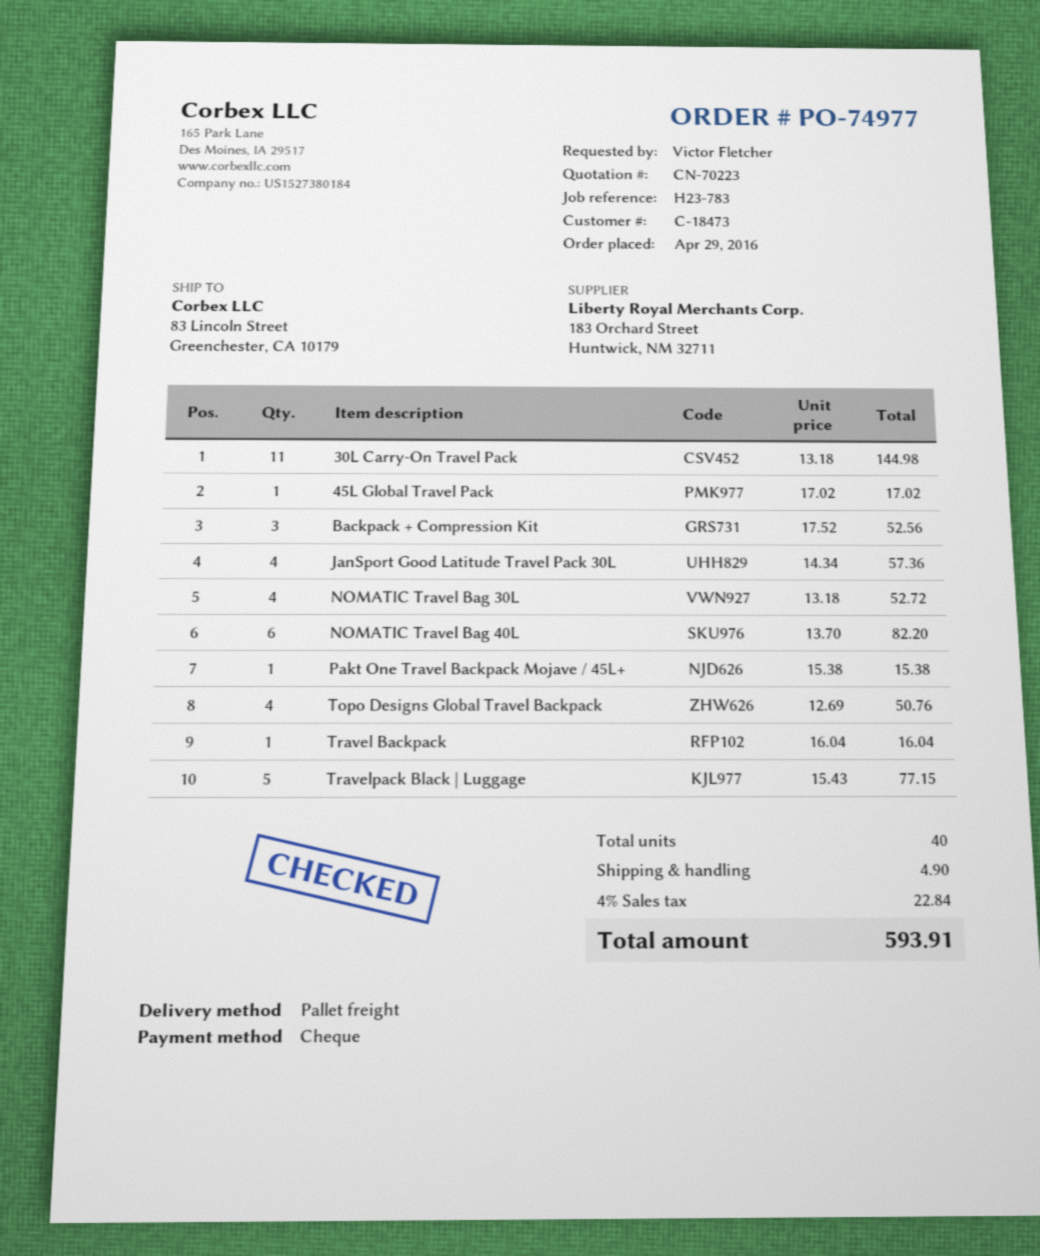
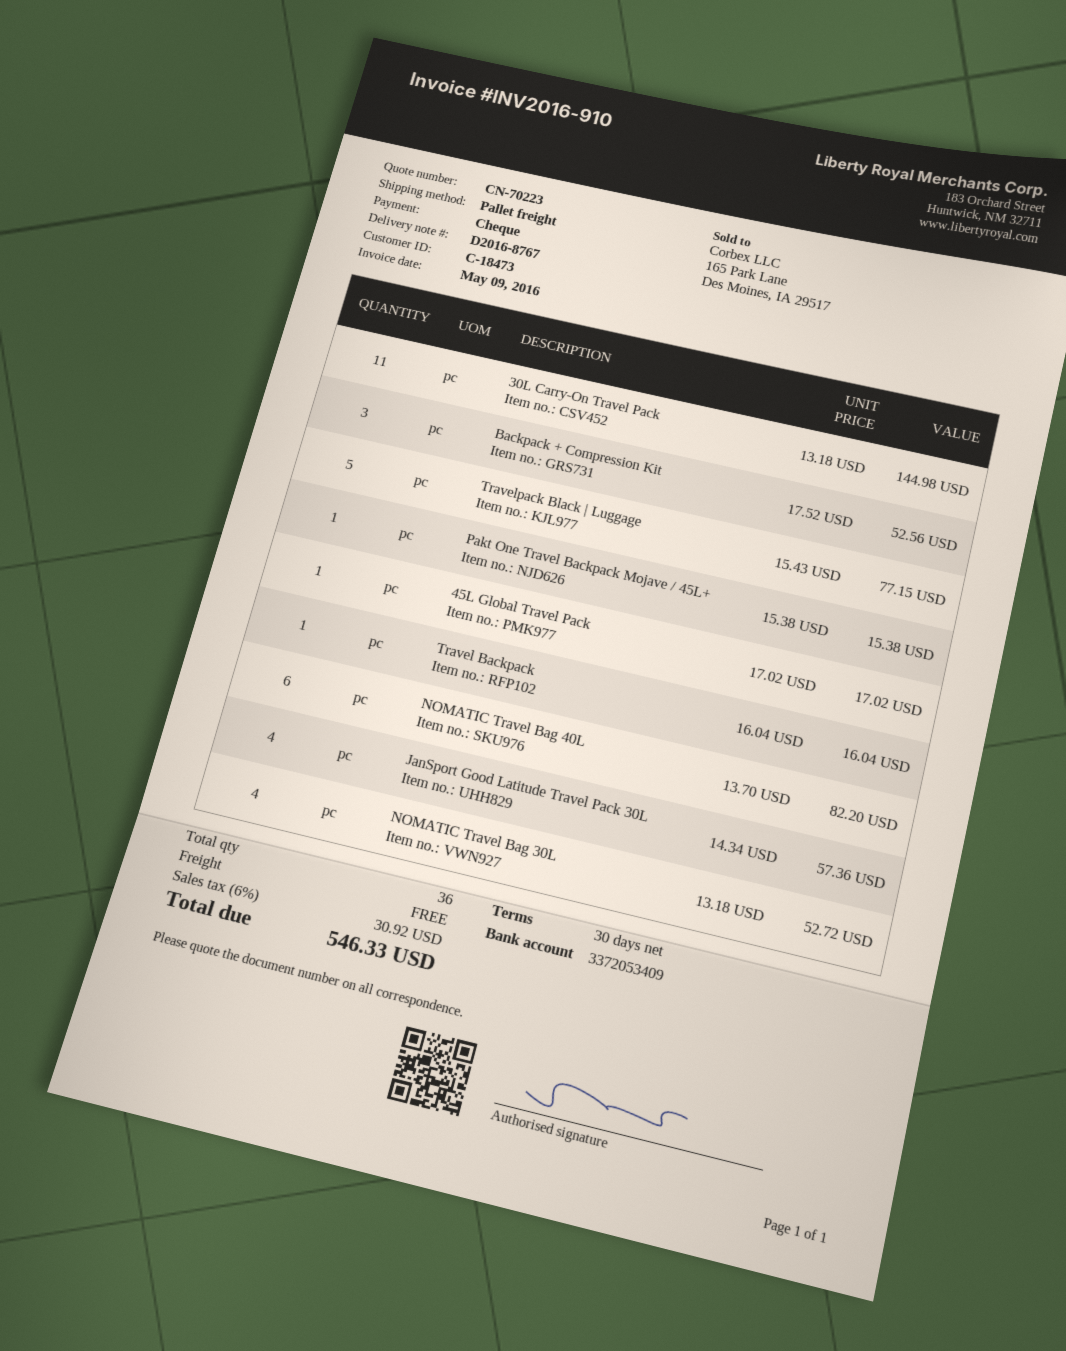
Topo Designs Global Travel Backpack: 4 x 12.69 = 50.76 -> none
total quantity: 40 -> 36
shipping: 4.90 -> 0.00
tax: 4% = 22.84 -> 6% = 30.92
total: 593.91 -> 546.33

